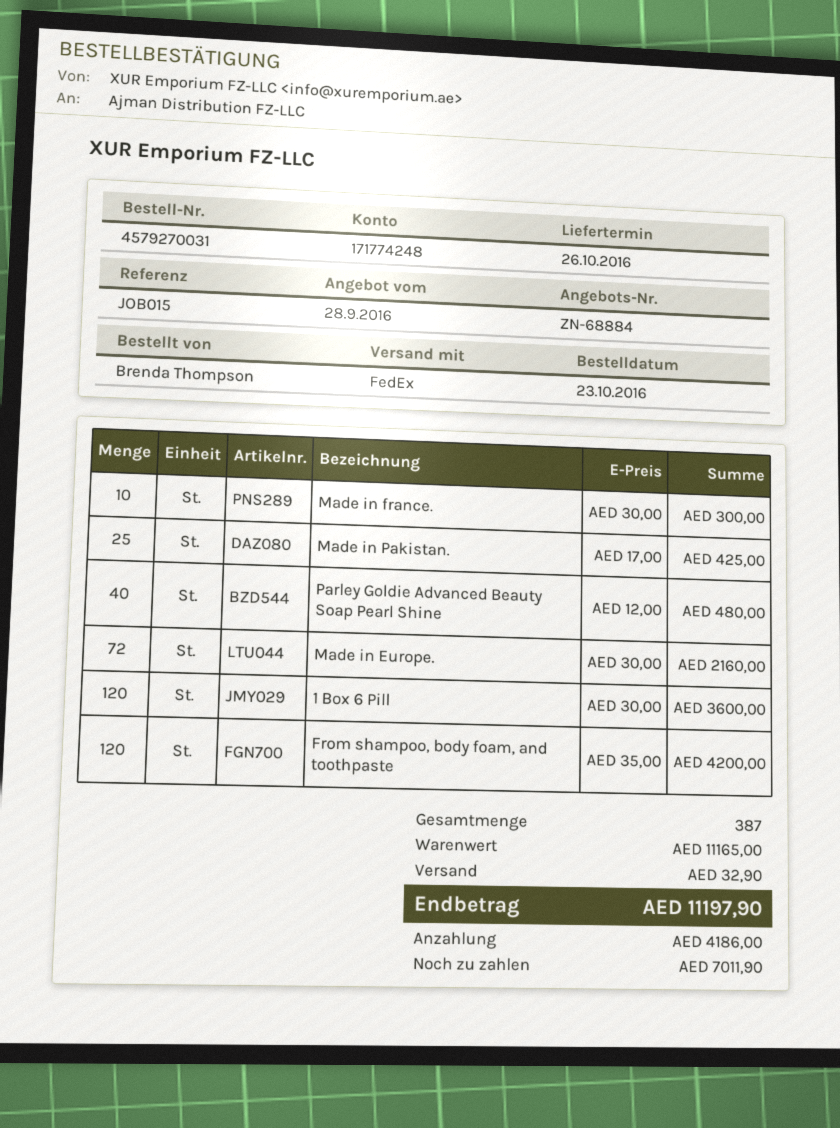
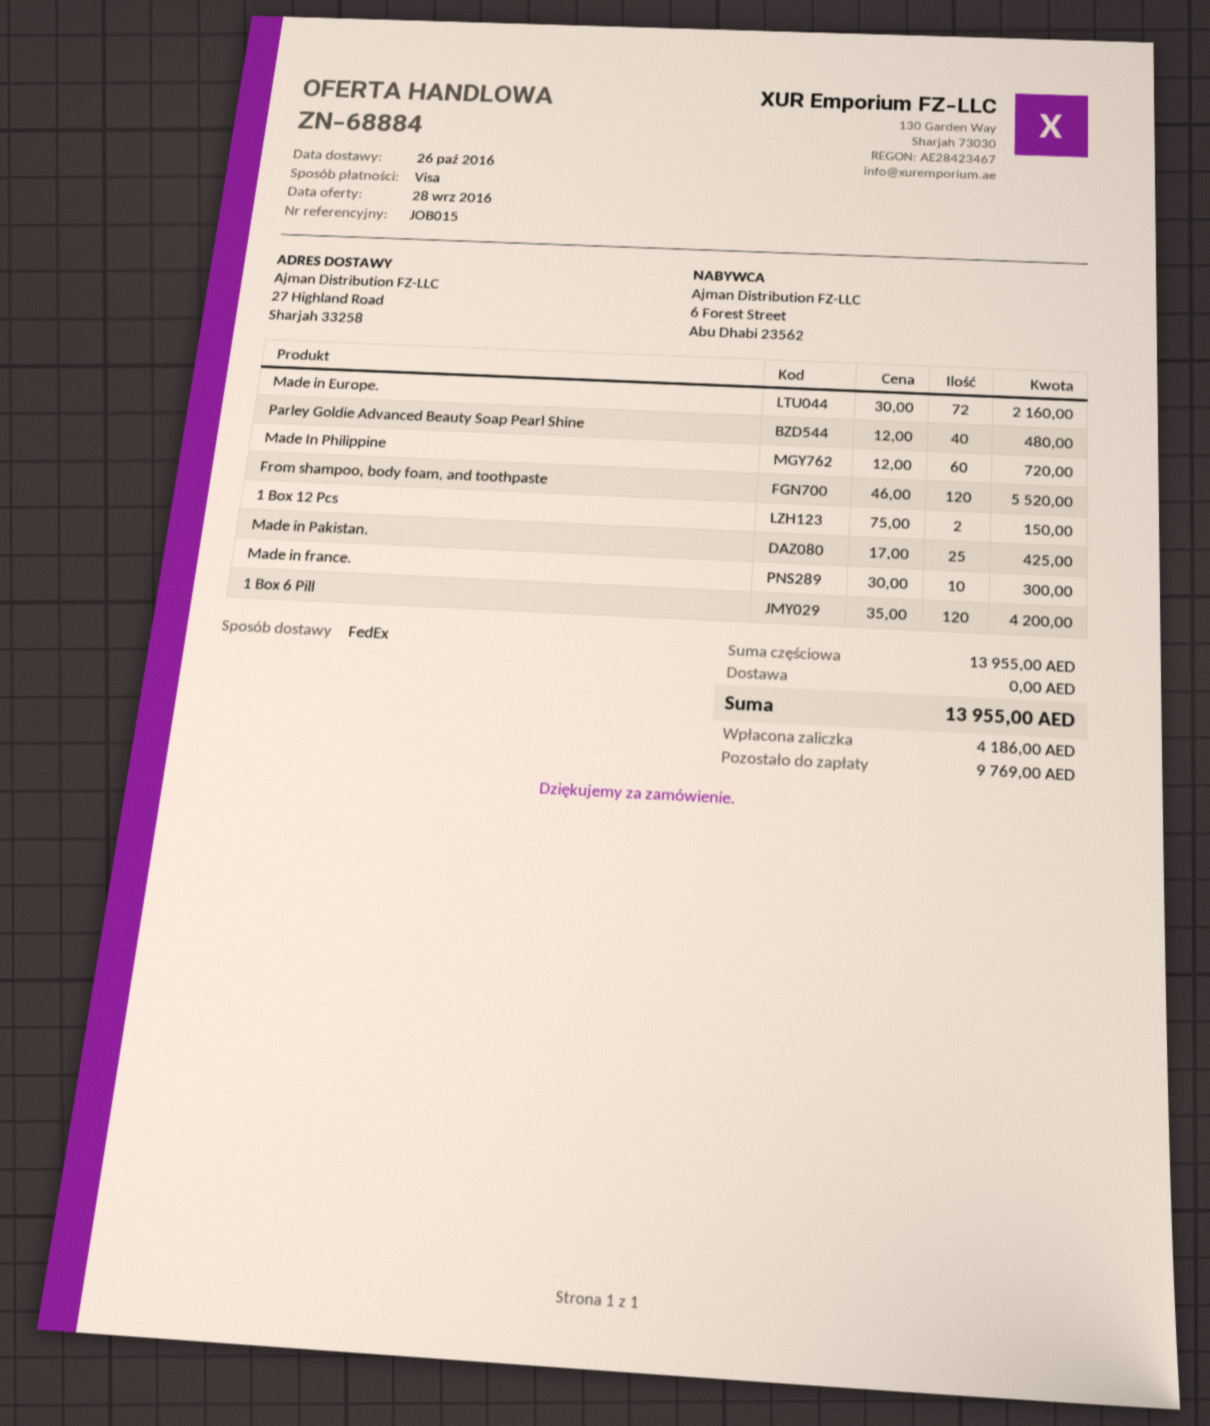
1 Box 6 Pill: 120 x 30.00 = 3600.00 -> 120 x 35.00 = 4200.00
From shampoo, body foam, and toothpaste: 120 x 35.00 = 4200.00 -> 120 x 46.00 = 5520.00
Made In Philippine: none -> 60 x 12.00 = 720.00
1 Box 12 Pcs: none -> 2 x 75.00 = 150.00
subtotal: 11165.00 -> 13955.00
shipping: 32.90 -> 0.00
total: 11197.90 -> 13955.00
balance: 7011.90 -> 9769.00

